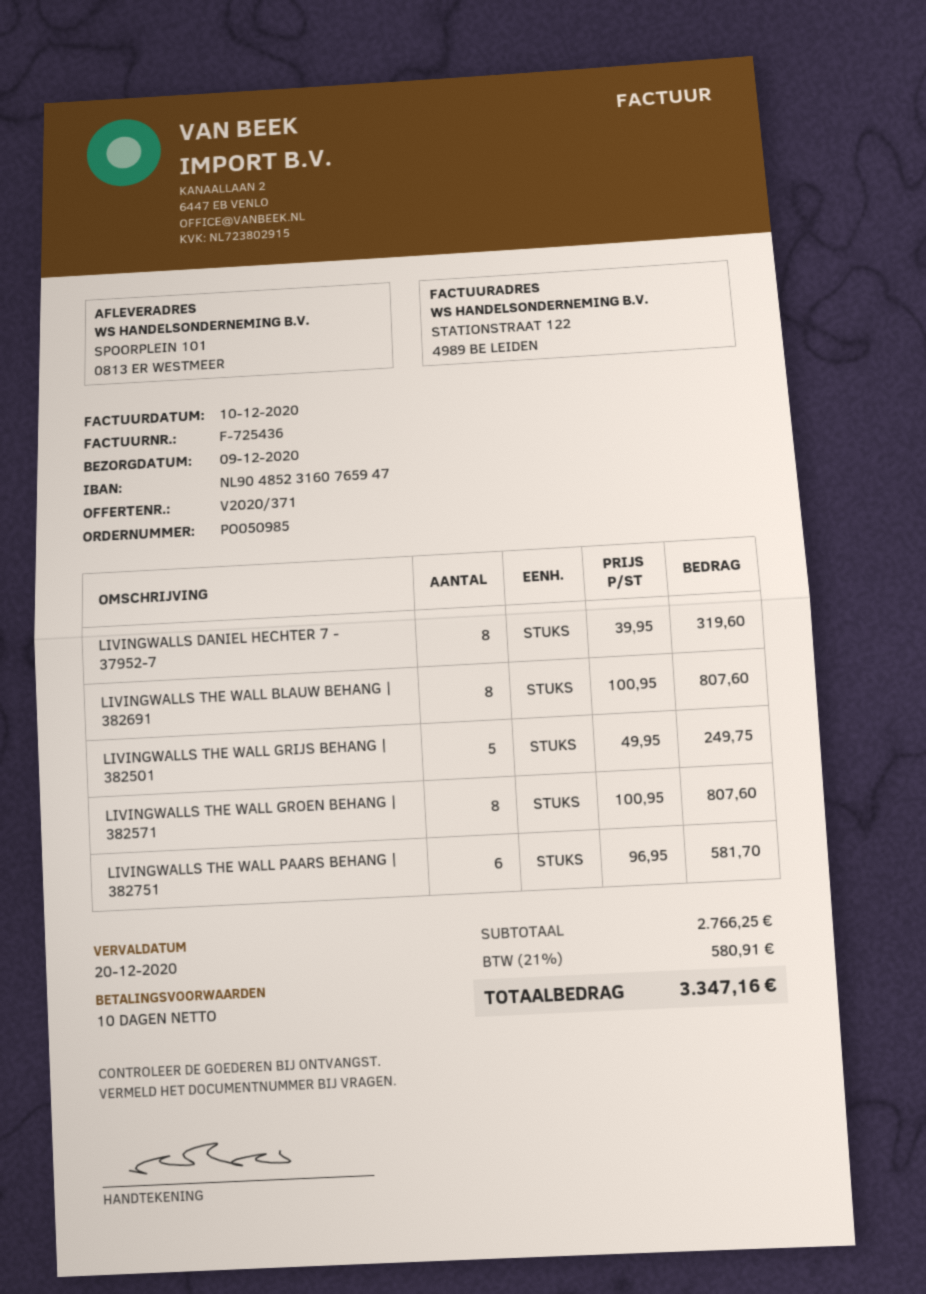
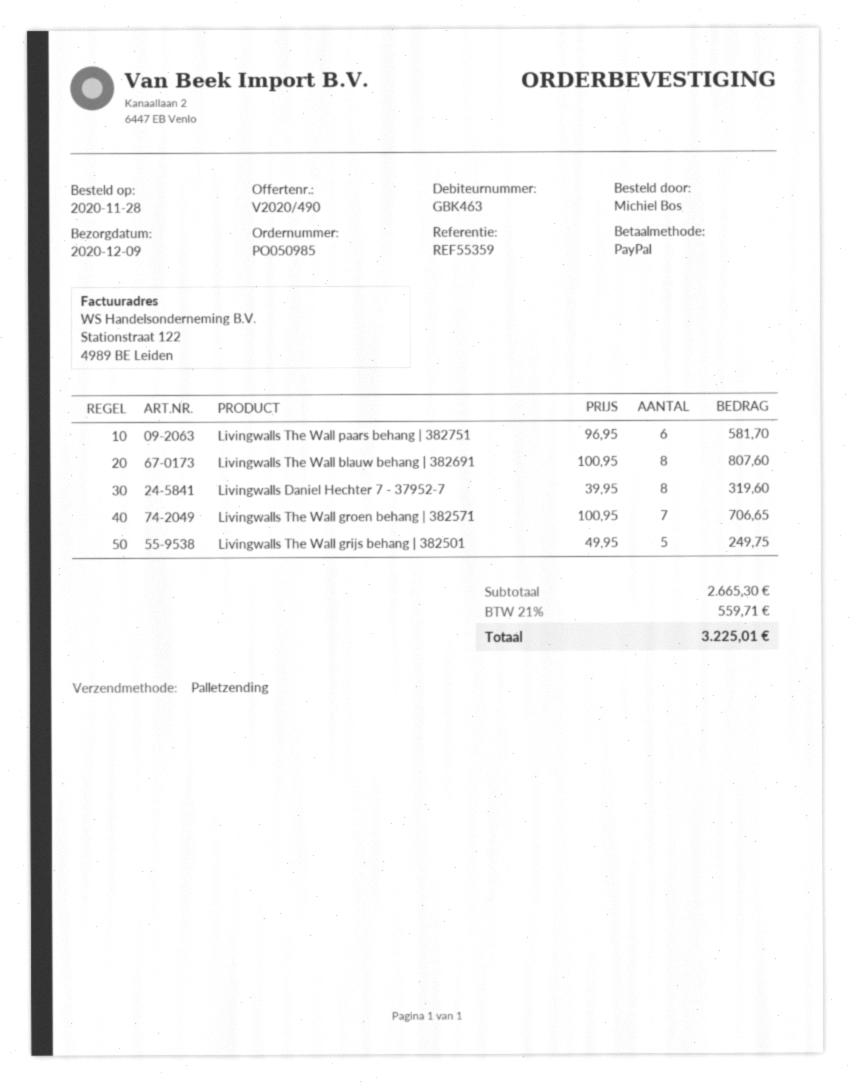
quote number: V2020/371 -> V2020/490
LIVINGWALLS THE WALL GROEN BEHANG | 382571: 8 x 100.95 = 807.60 -> 7 x 100.95 = 706.65
subtotal: 2766.25 -> 2665.30
tax: 21% = 580.91 -> 21% = 559.71
total: 3347.16 -> 3225.01

